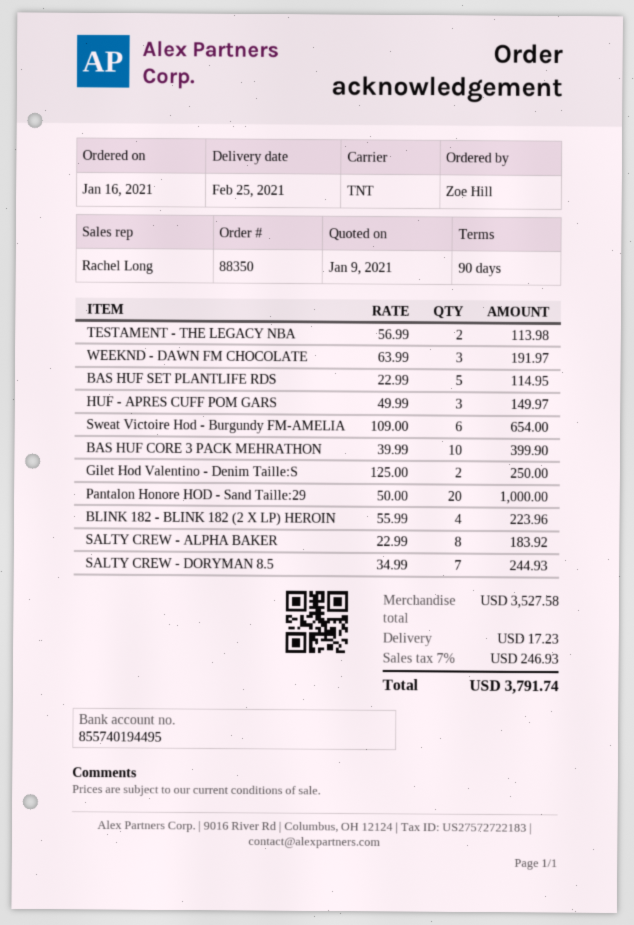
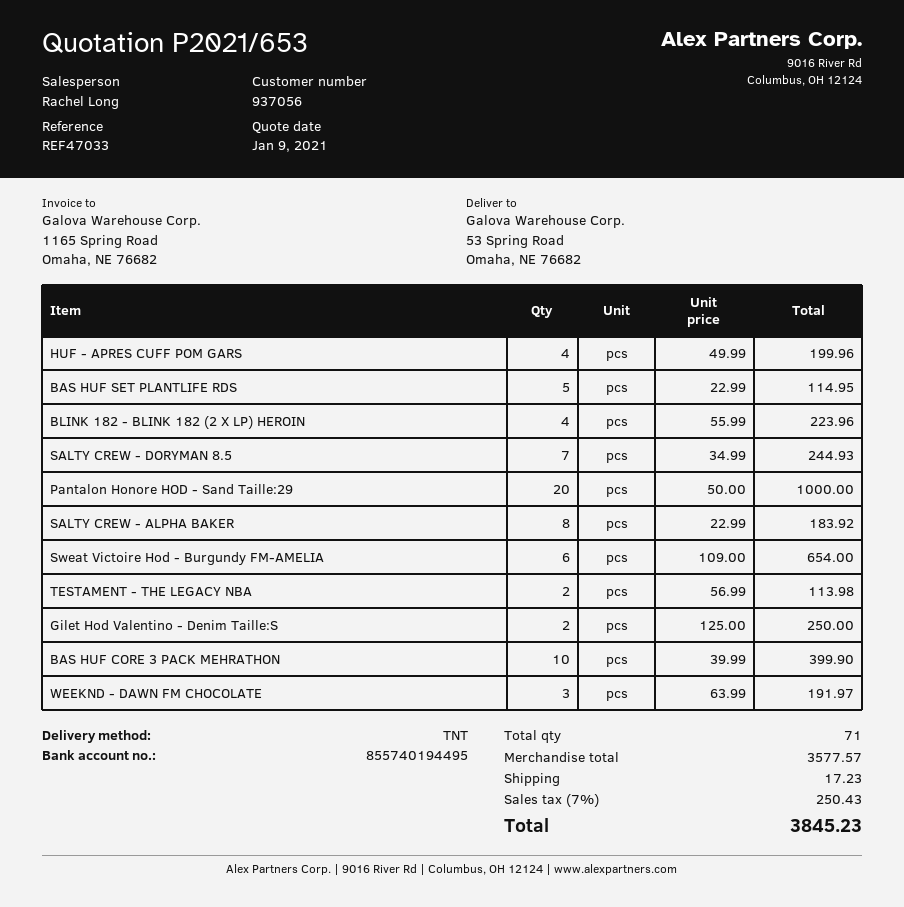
HUF - APRES CUFF POM GARS: 3 x 49.99 = 149.97 -> 4 x 49.99 = 199.96
subtotal: 3527.58 -> 3577.57
tax: 7% = 246.93 -> 7% = 250.43
total: 3791.74 -> 3845.23

